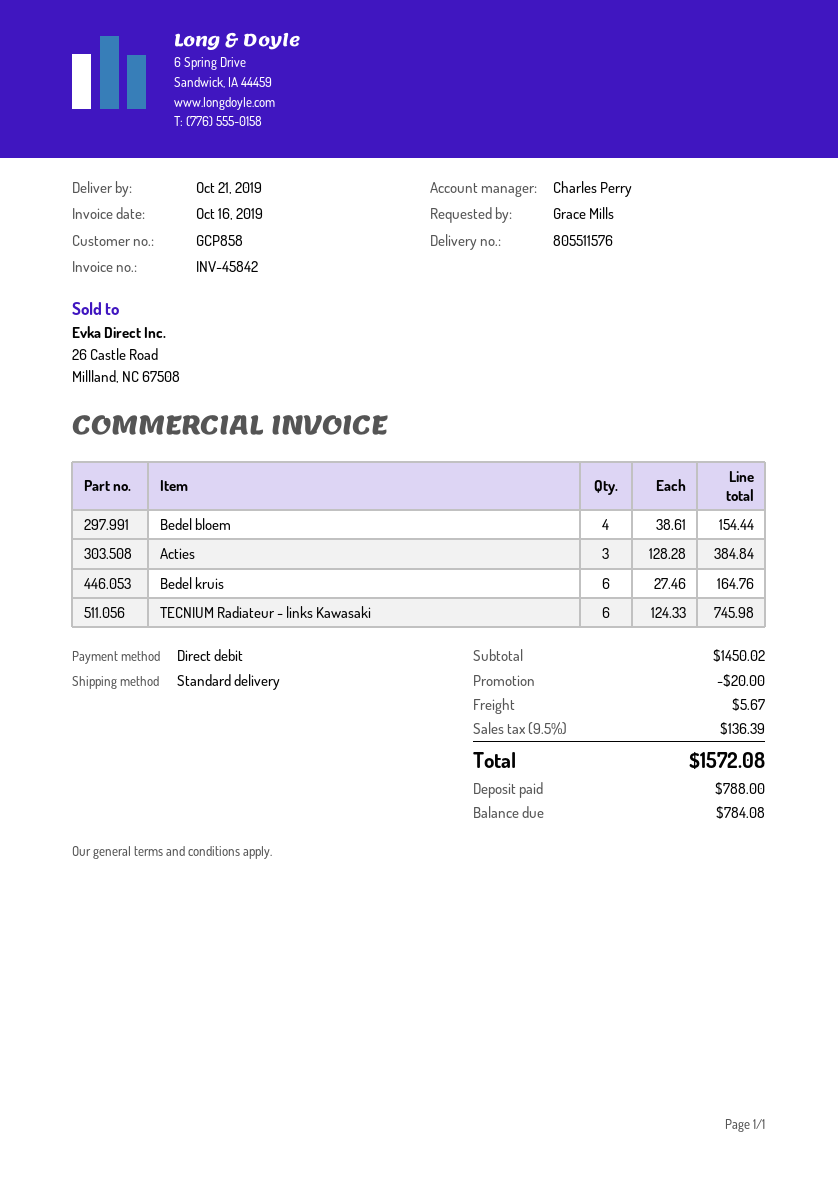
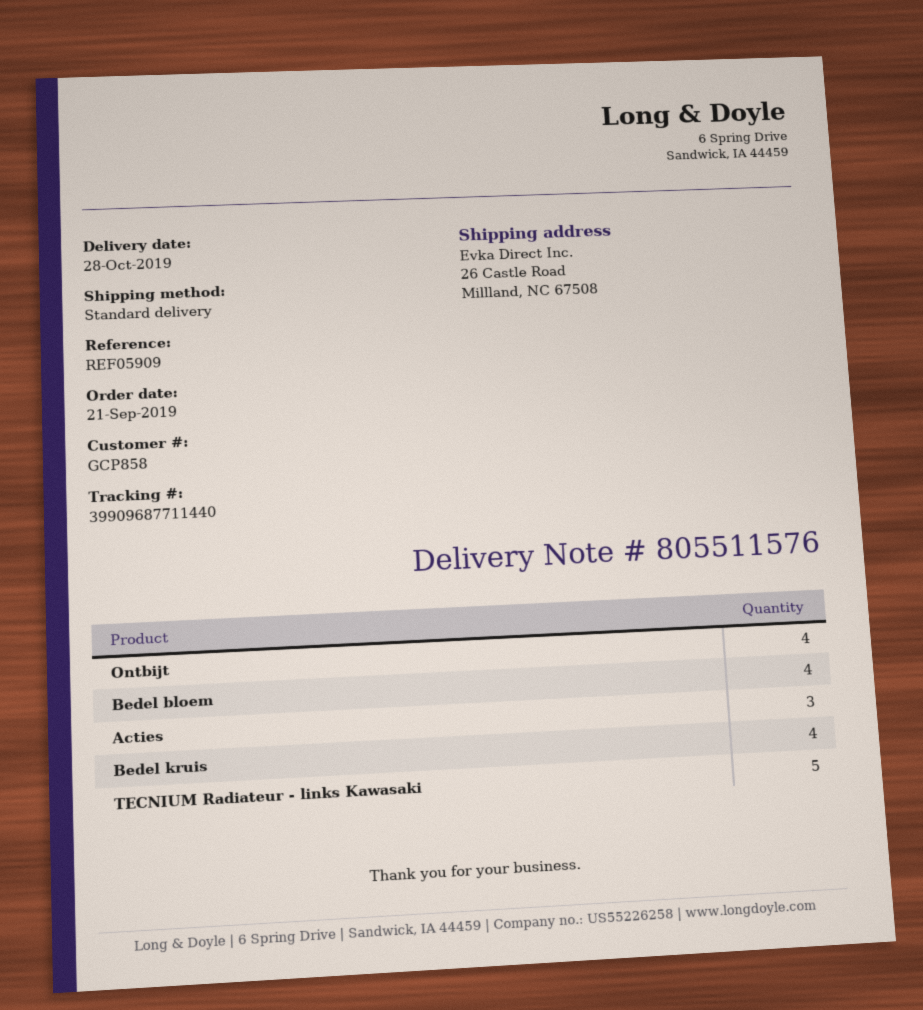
delivery date: 2019-10-21 -> 2019-10-28
Bedel kruis: 6 -> 4
TECNIUM Radiateur - links Kawasaki: 6 -> 5
Ontbijt: none -> 4

